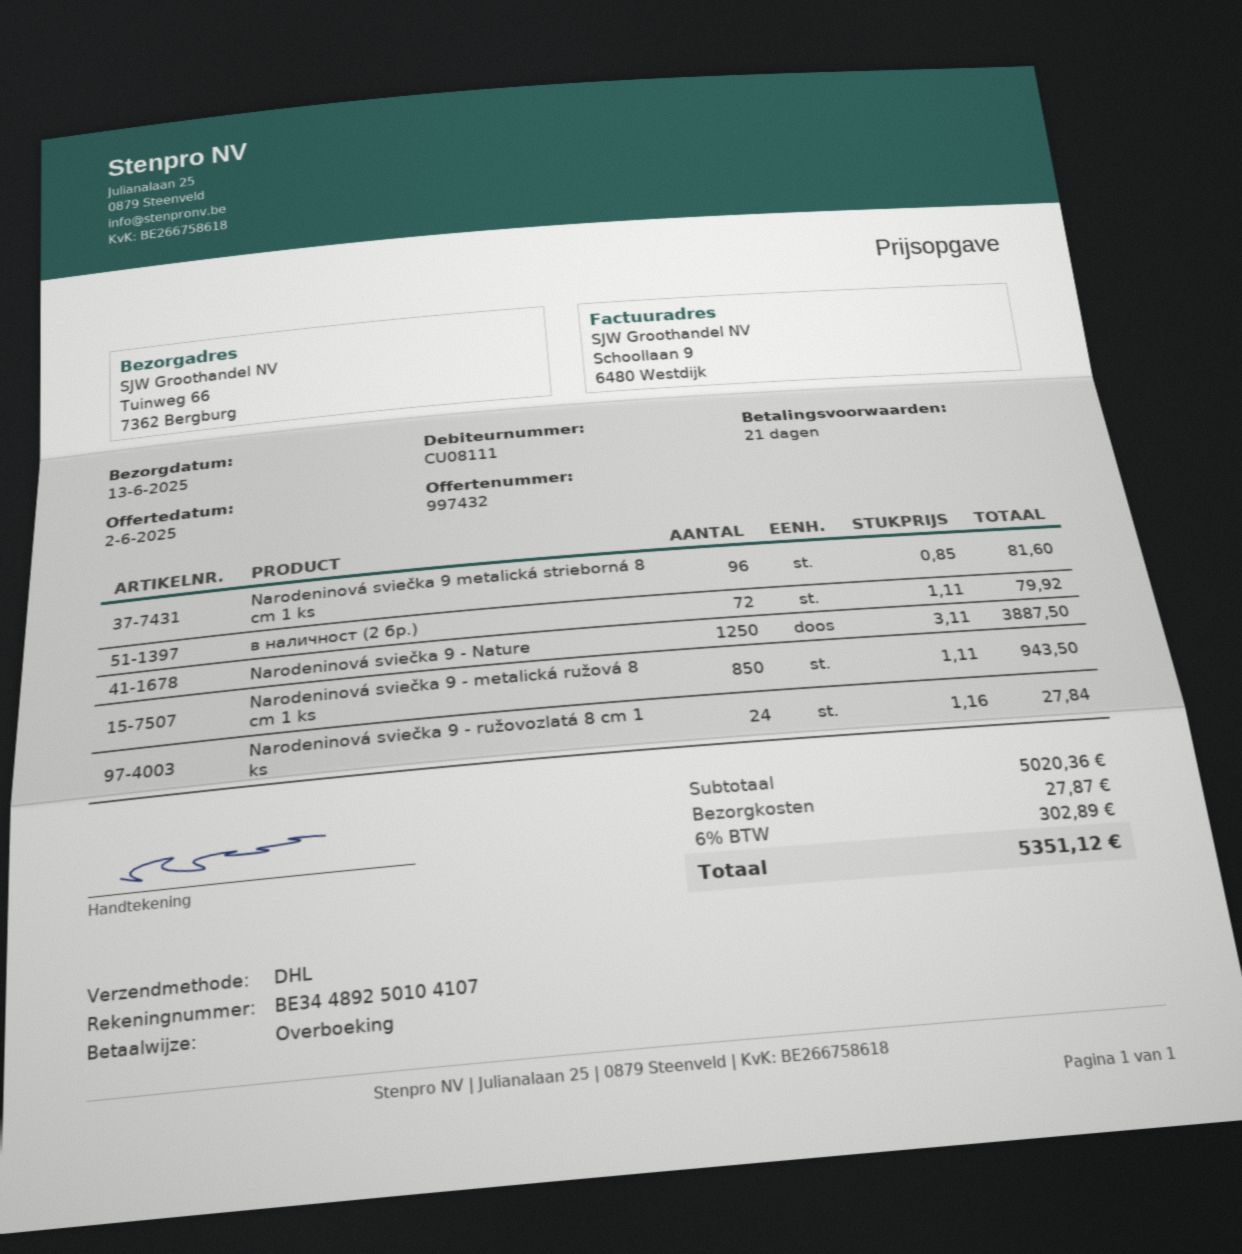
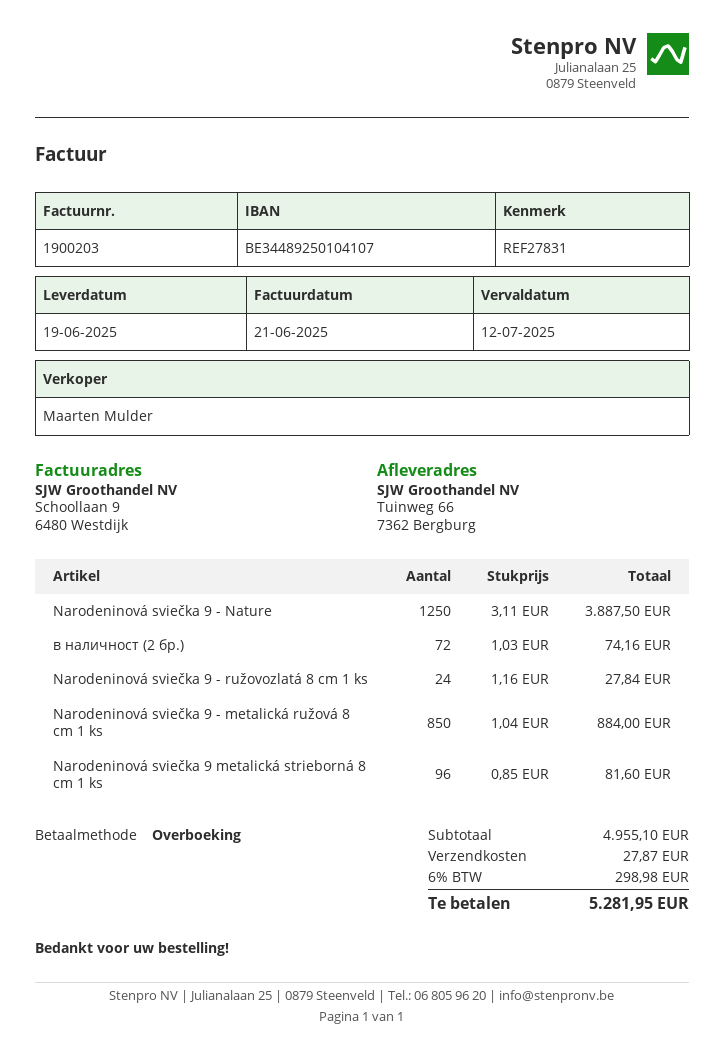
delivery date: 2025-06-13 -> 2025-06-19
в наличност (2 бр.): 72 x 1.11 = 79.92 -> 72 x 1.03 = 74.16
Narodeninová sviečka 9 - metalická ružová 8 cm 1 ks: 850 x 1.11 = 943.50 -> 850 x 1.04 = 884.00
subtotal: 5020.36 -> 4955.10
tax: 6% = 302.89 -> 6% = 298.98
total: 5351.12 -> 5281.95

